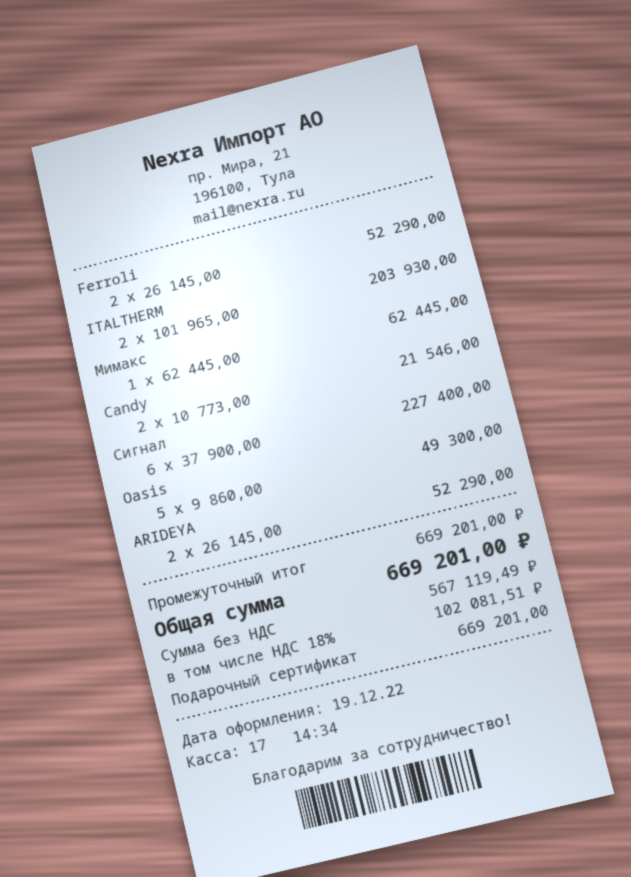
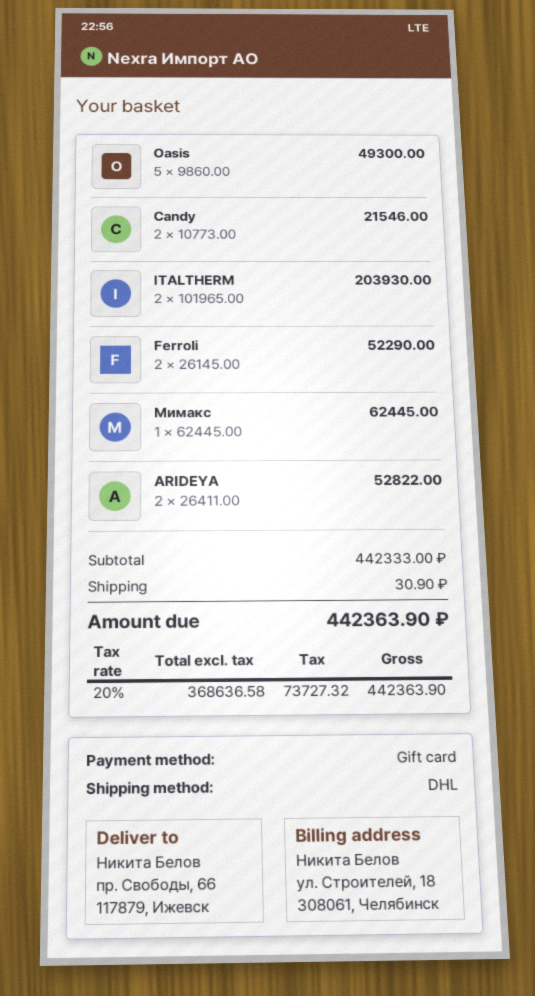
Сигнал: 6 x 37900.00 = 227400.00 -> none
ARIDEYA: 2 x 26145.00 = 52290.00 -> 2 x 26411.00 = 52822.00
subtotal: 669201.00 -> 442333.00
shipping: none -> 30.90
net: 567119.49 -> 368636.58
tax: 18% = 102081.51 -> 20% = 73727.32
total: 669201.00 -> 442363.90

